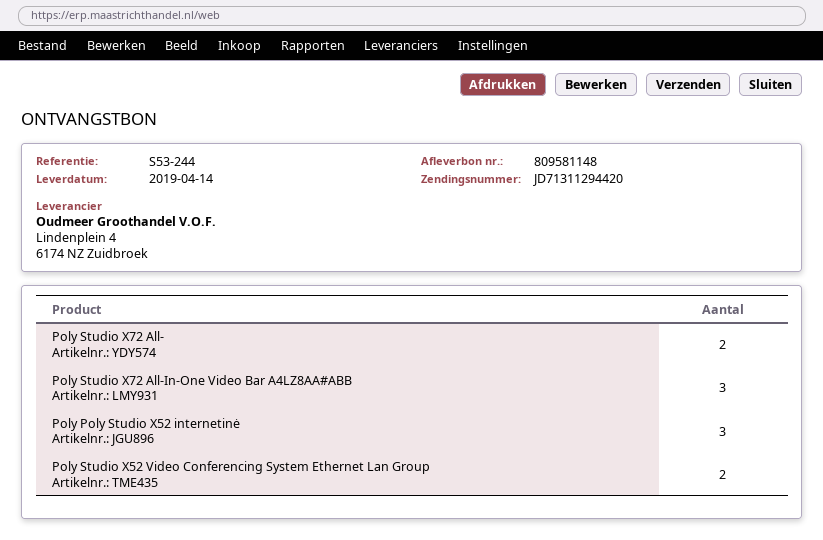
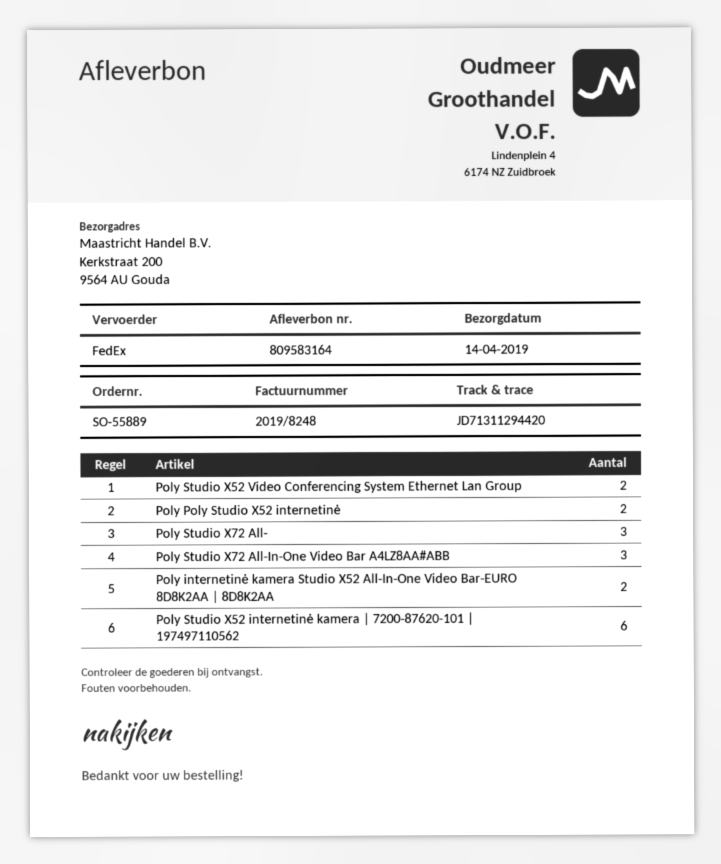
delivery note number: 809581148 -> 809583164
Poly Studio X72 All-: 2 -> 3
Poly Poly Studio X52 internetinė: 3 -> 2
Poly internetinė kamera Studio X52 All-In-One Video Bar-EURO 8D8K2AA | 8D8K2AA: none -> 2
Poly Studio X52 internetinė kamera | 7200-87620-101 | 197497110562: none -> 6

